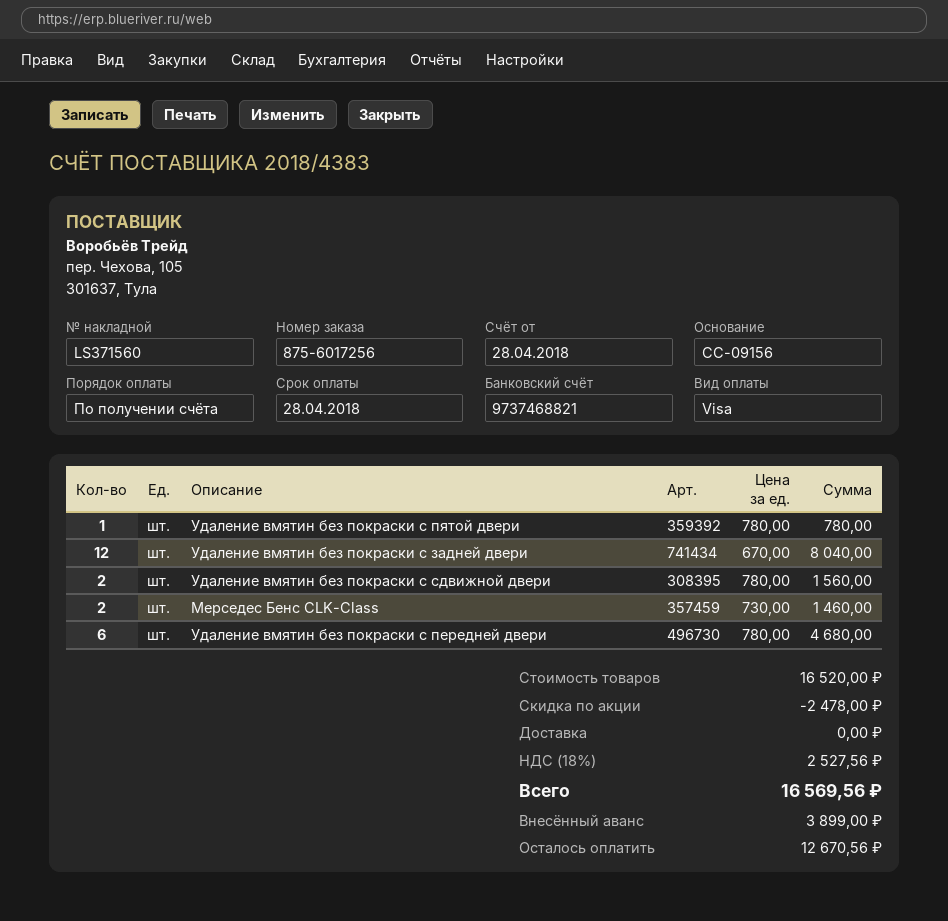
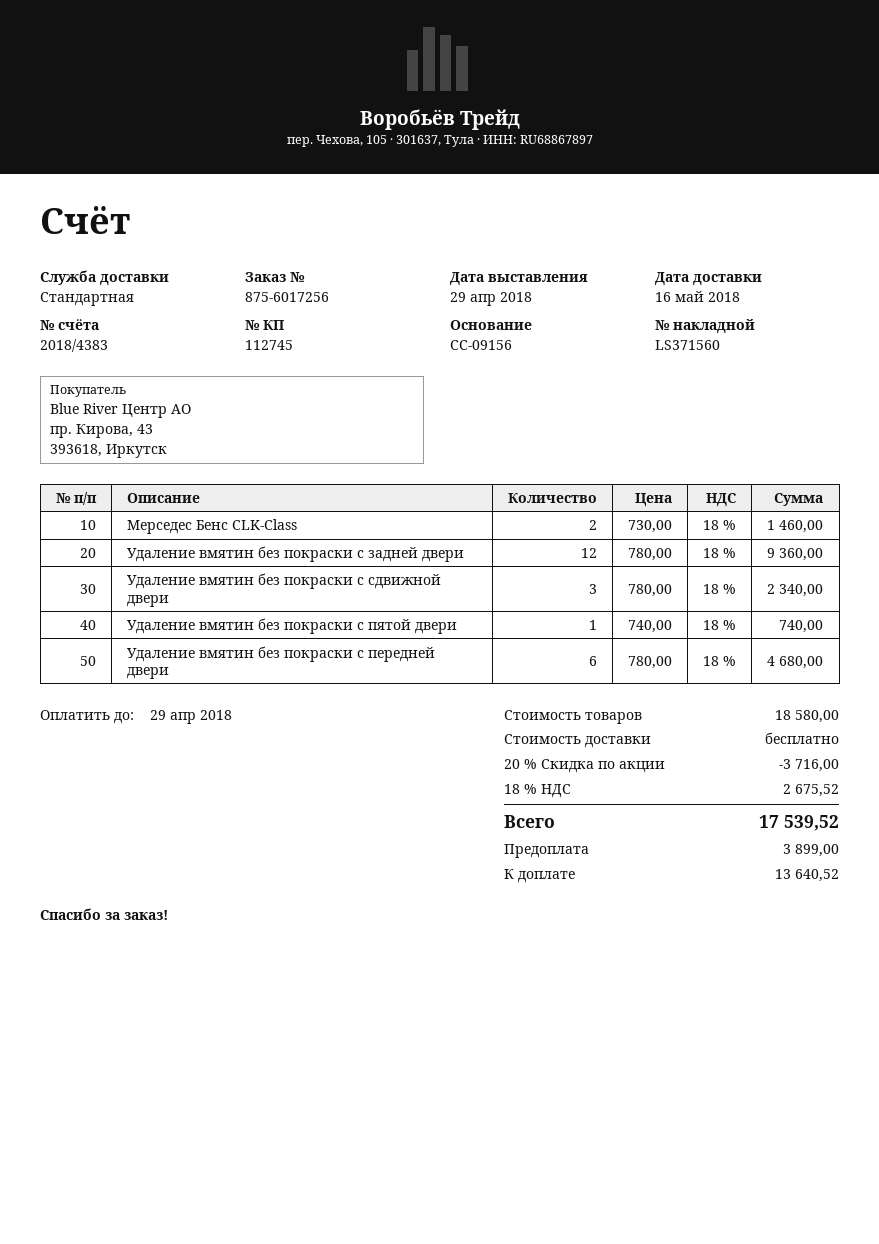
invoice date: 2018-04-28 -> 2018-04-29
due date: 2018-04-28 -> 2018-04-29
Удаление вмятин без покраски с пятой двери: 1 x 780.00 = 780.00 -> 1 x 740.00 = 740.00
Удаление вмятин без покраски с задней двери: 12 x 670.00 = 8040.00 -> 12 x 780.00 = 9360.00
Удаление вмятин без покраски с сдвижной двери: 2 x 780.00 = 1560.00 -> 3 x 780.00 = 2340.00
subtotal: 16520.00 -> 18580.00
discount: 2478.00 -> 3716.00
tax: 18% = 2527.56 -> 18% = 2675.52
total: 16569.56 -> 17539.52
balance: 12670.56 -> 13640.52

